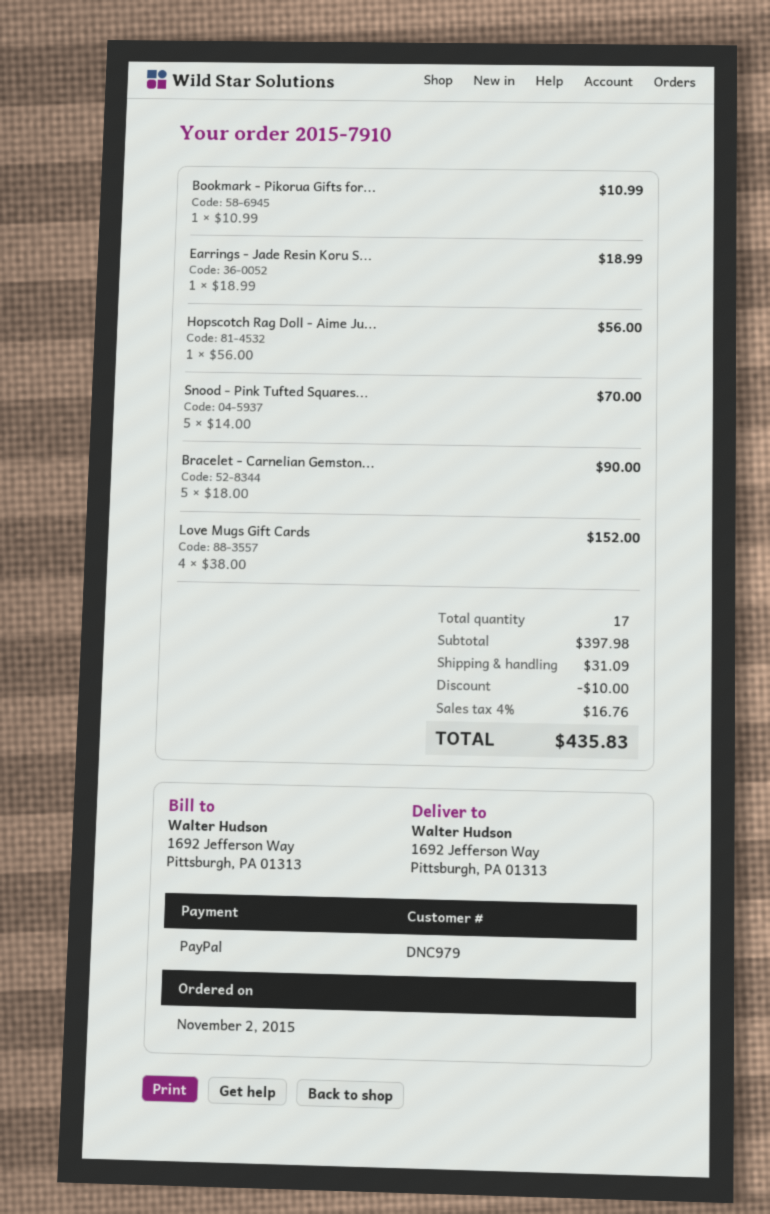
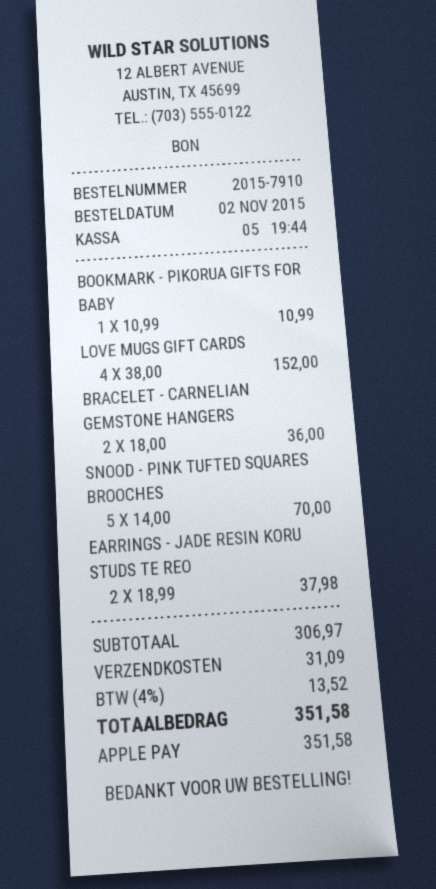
payment method: PayPal -> Apple Pay
Earrings - Jade Resin Koru S...: 1 x 18.99 = 18.99 -> 2 x 18.99 = 37.98
Hopscotch Rag Doll - Aime Ju...: 1 x 56.00 = 56.00 -> none
Bracelet - Carnelian Gemston...: 5 x 18.00 = 90.00 -> 2 x 18.00 = 36.00
subtotal: 397.98 -> 306.97
discount: 10.00 -> none
tax: 4% = 16.76 -> 4% = 13.52
total: 435.83 -> 351.58

